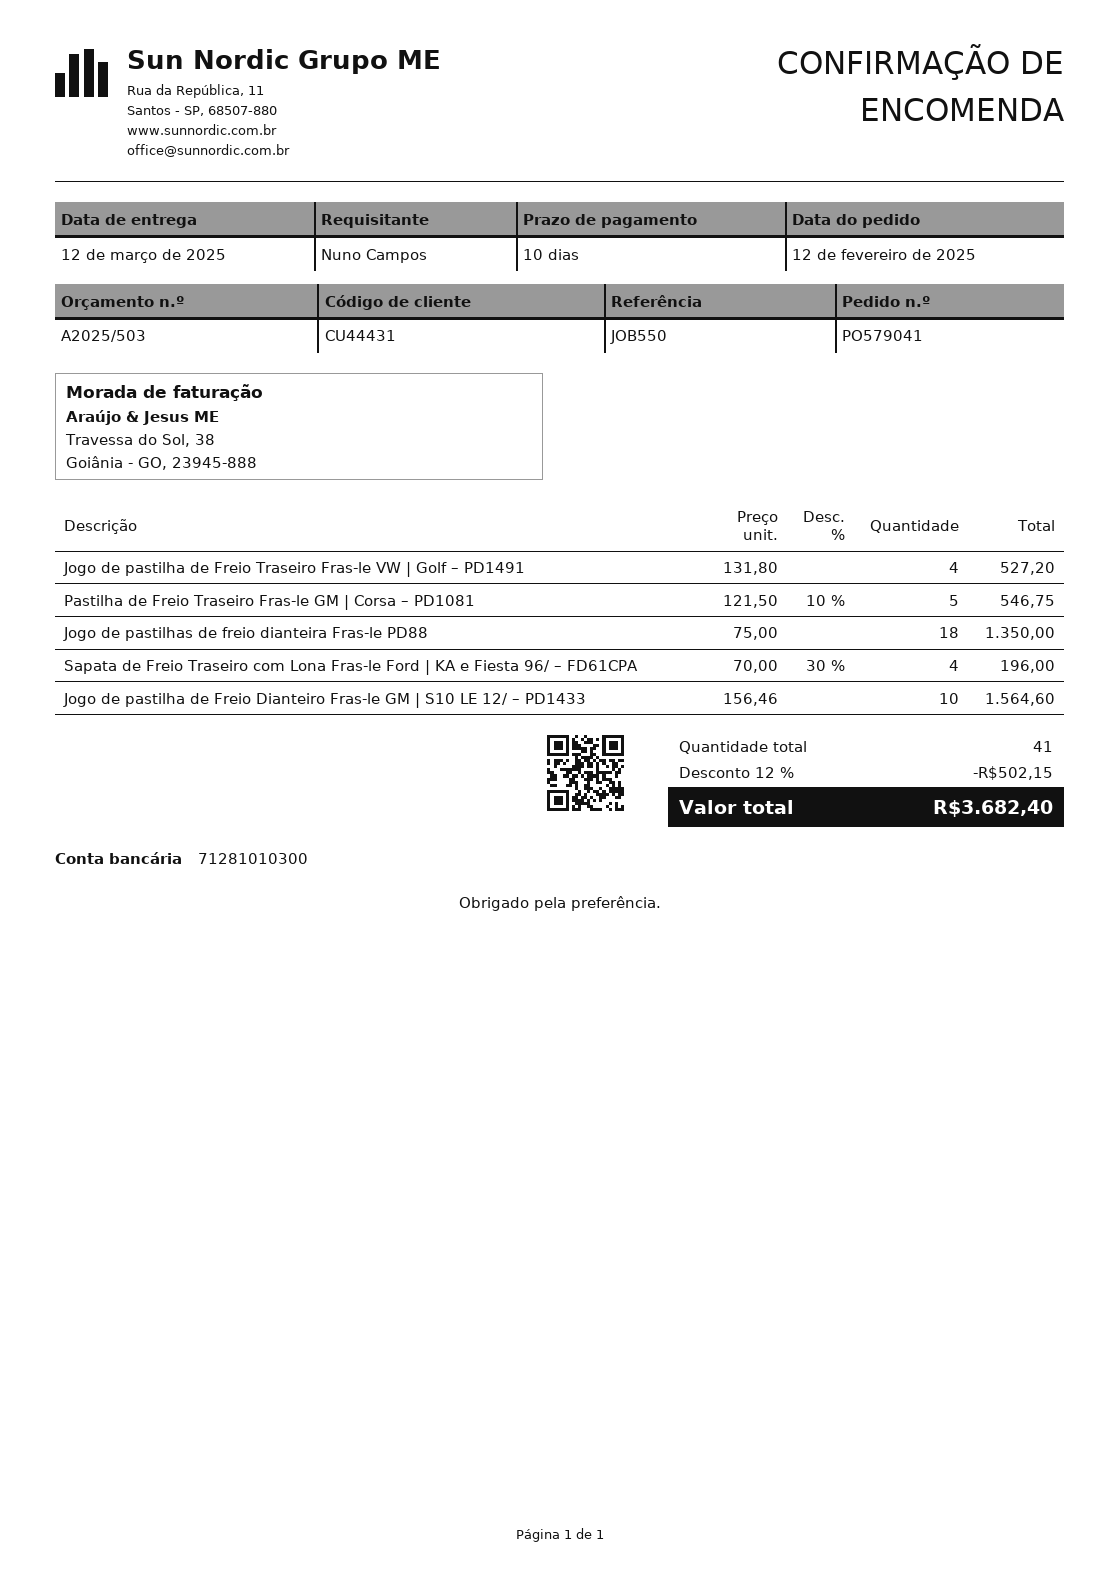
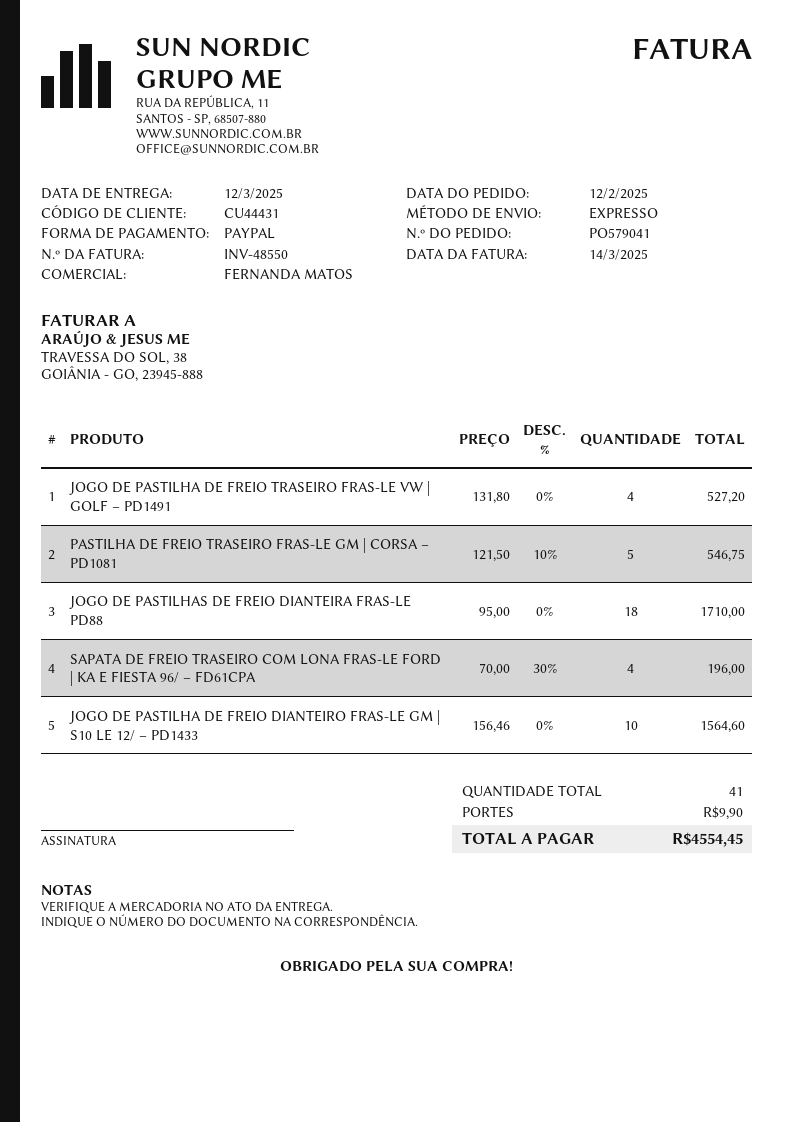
Jogo de pastilhas de freio dianteira Fras-le PD88: 18 x 75.00 = 1350.00 -> 18 x 95.00 = 1710.00
discount: 12% = 502.15 -> none
shipping: none -> 9.90
total: 3682.40 -> 4554.45

